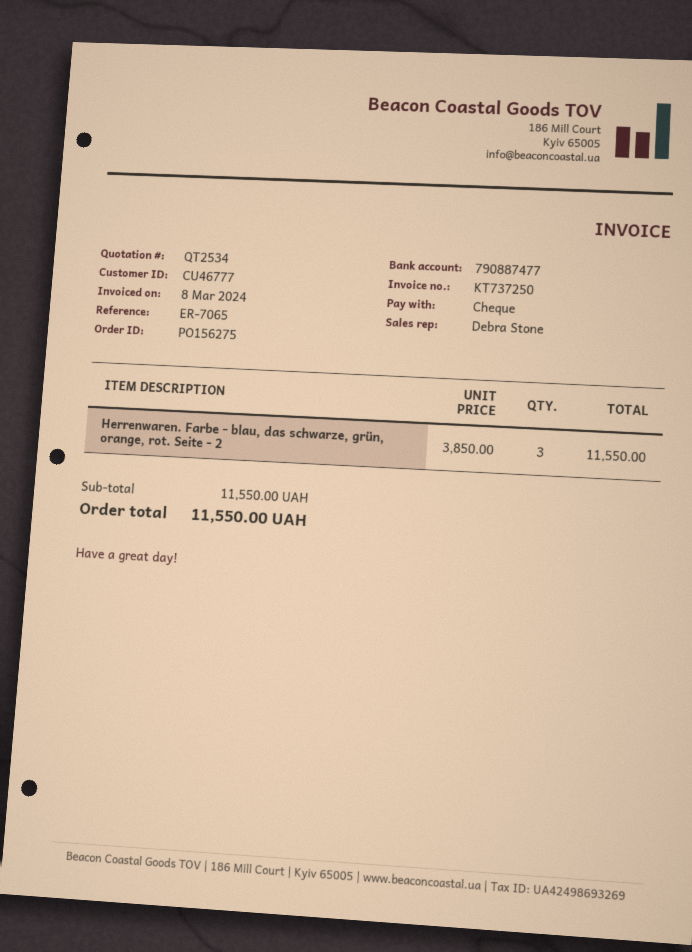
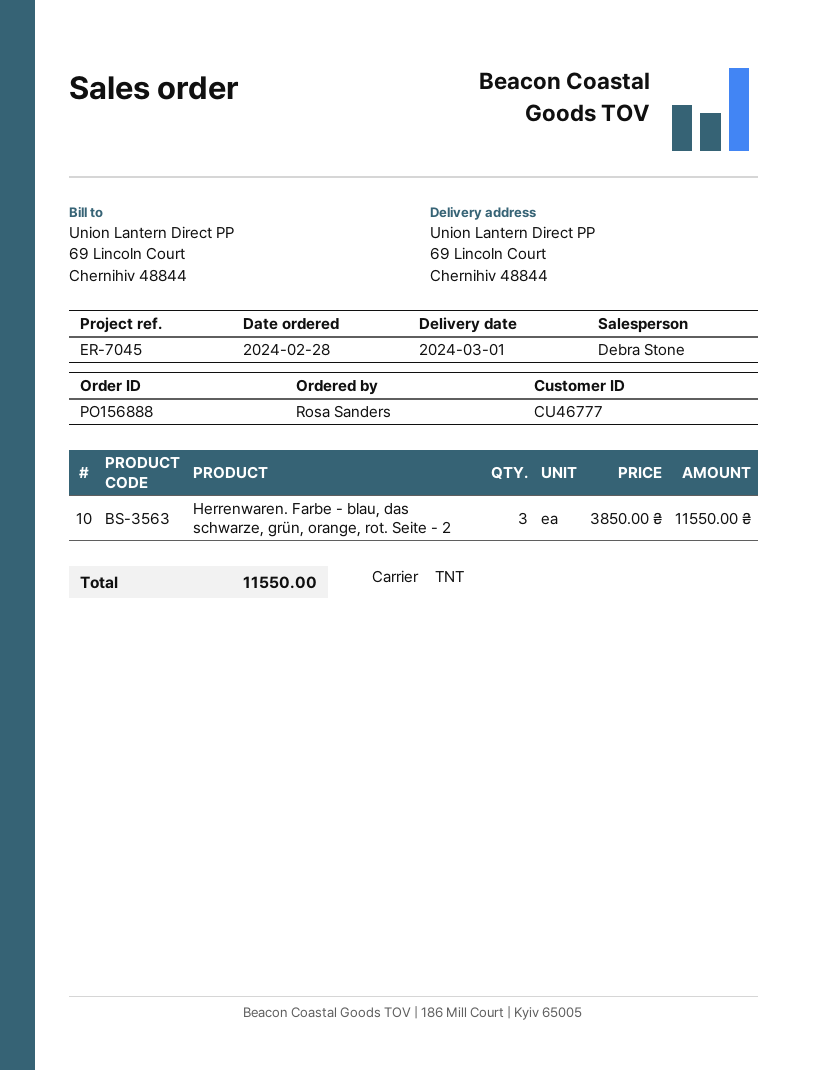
order number: PO156275 -> PO156888
reference: ER-7065 -> ER-7045

